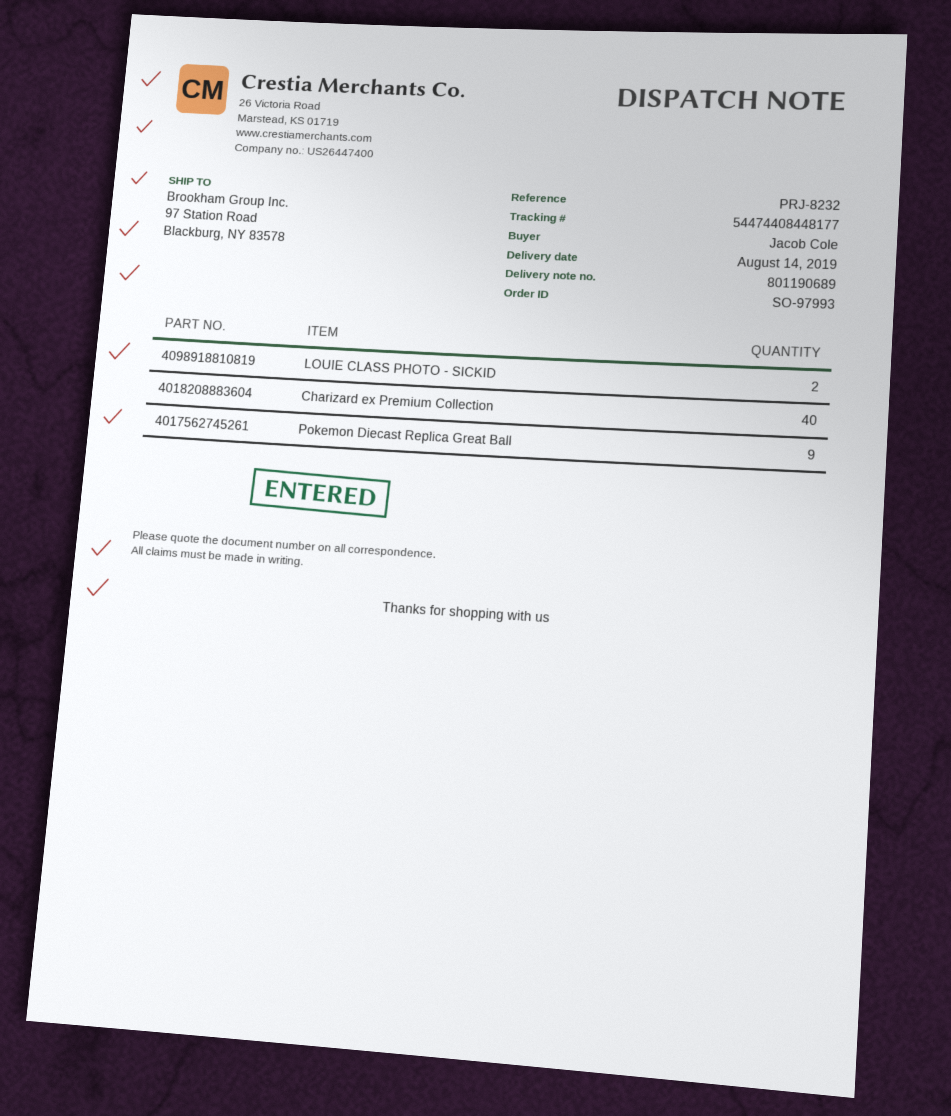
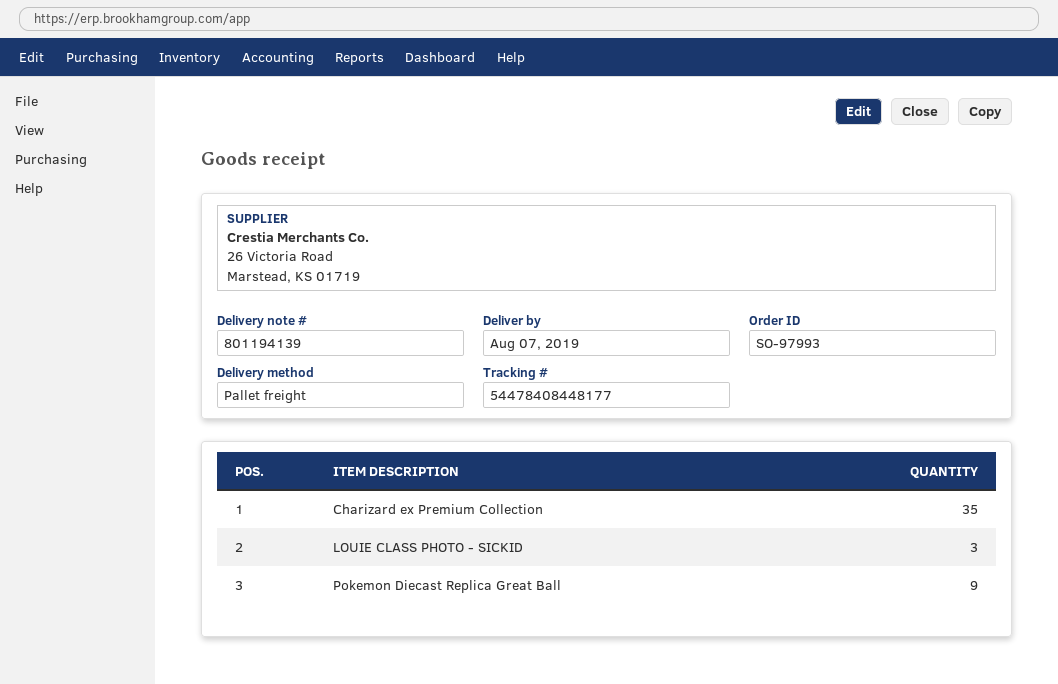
delivery note number: 801190689 -> 801194139
delivery date: 2019-08-14 -> 2019-08-07
tracking number: 54474408448177 -> 54478408448177
LOUIE CLASS PHOTO - SICKID: 2 -> 3
Charizard ex Premium Collection: 40 -> 35

